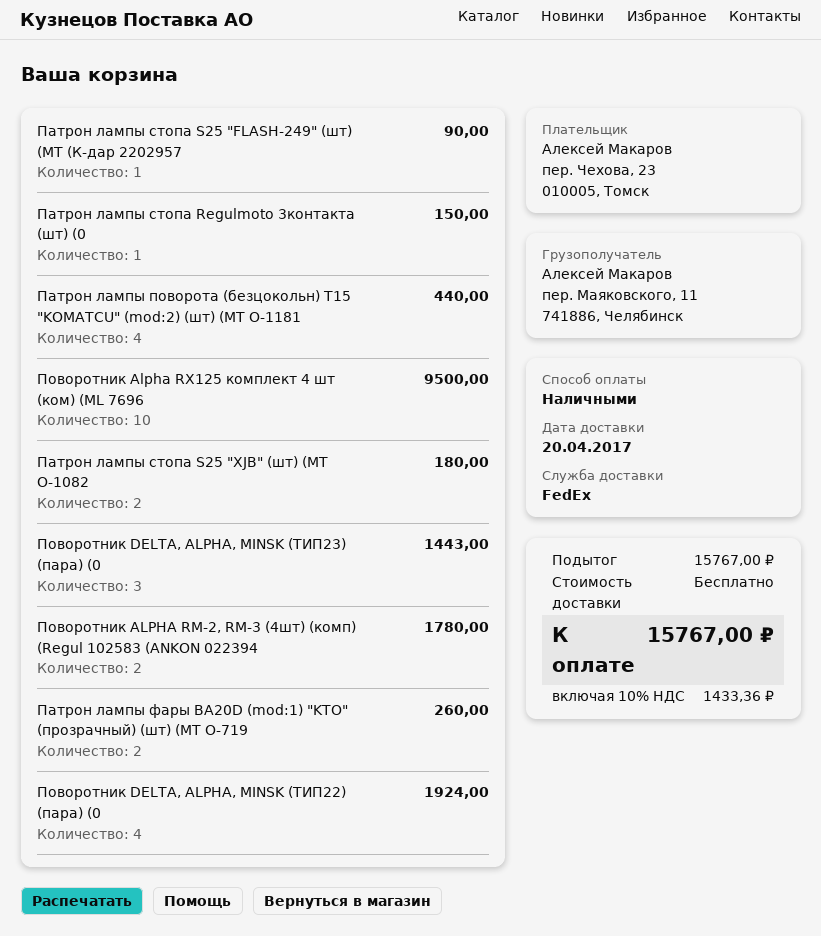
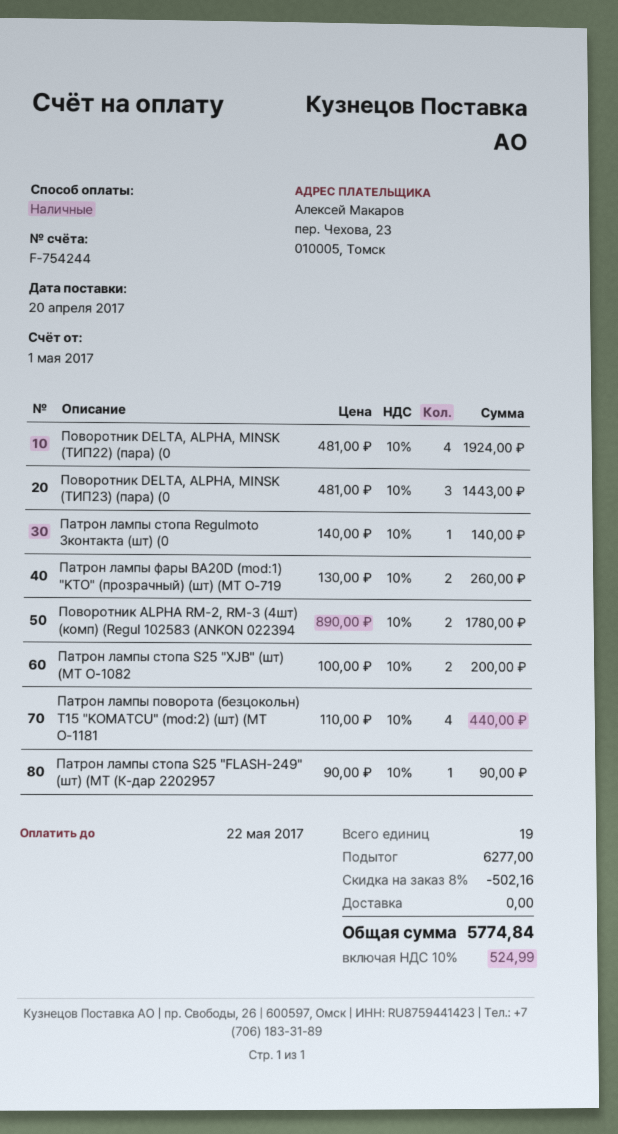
Патрон лампы стопа Regulmoto 3контакта (шт) (0: 1 for 150.00 -> 1 for 140.00
Поворотник Alpha RX125 комплект 4 шт (ком) (ML 7696: 10 for 9500.00 -> none
Патрон лампы стопа S25 "XJB" (шт) (MT O-1082: 2 for 180.00 -> 2 for 200.00
subtotal: 15767.00 -> 6277.00
discount: none -> 8% = 502.16
tax: 10% = 1433.36 -> 10% = 524.99
total: 15767.00 -> 5774.84

